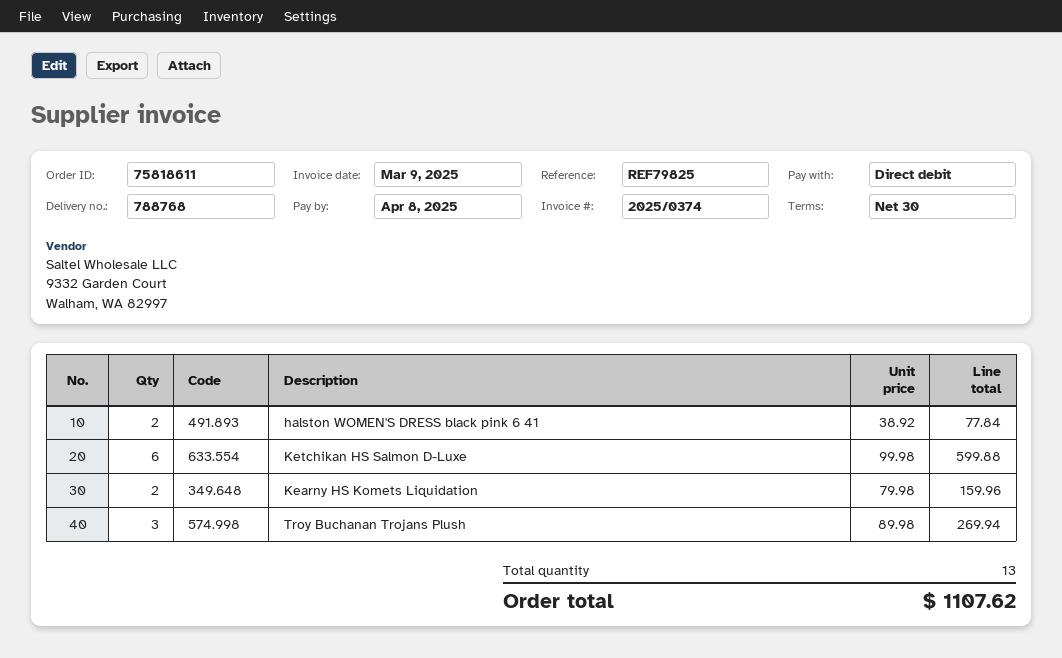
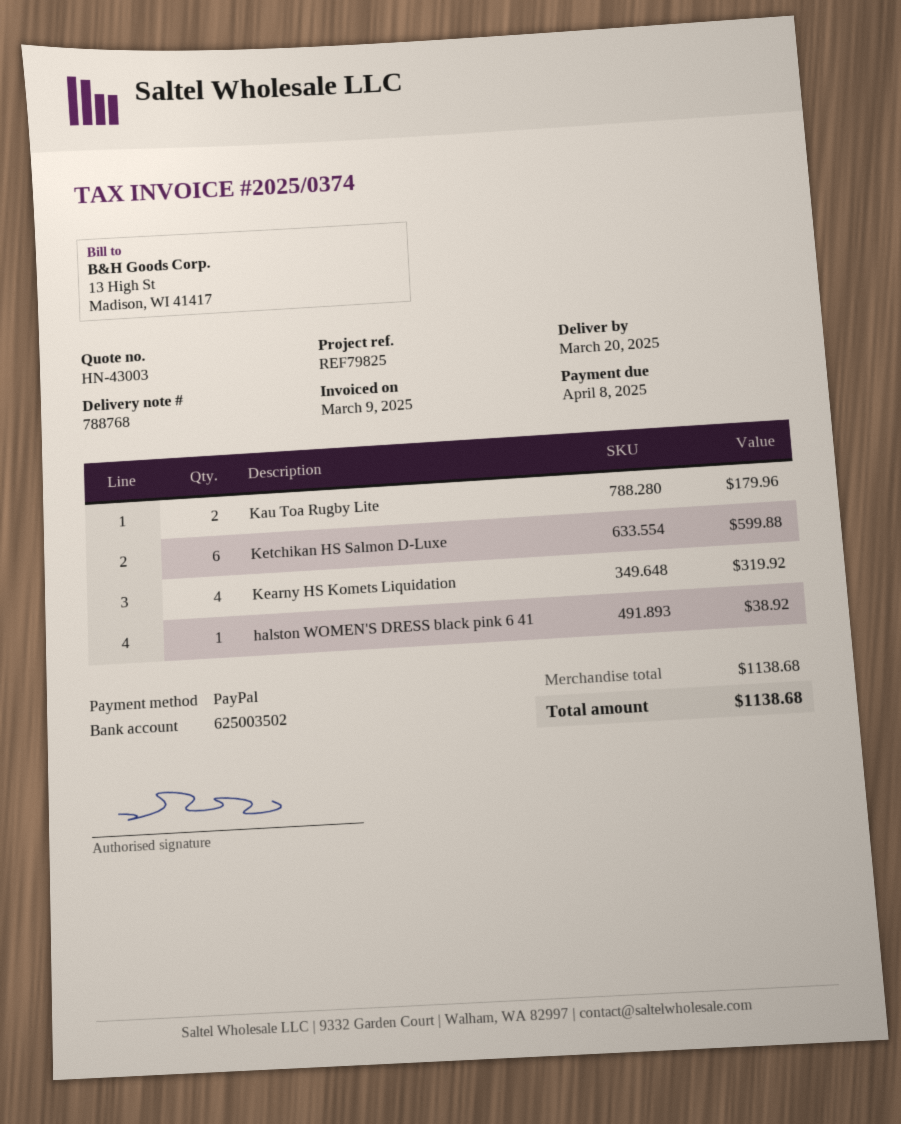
payment method: direct debit -> PayPal
halston WOMEN'S DRESS black pink 6 41: 2 for 77.84 -> 1 for 38.92
Kearny HS Komets Liquidation: 2 for 159.96 -> 4 for 319.92
Troy Buchanan Trojans Plush: 3 for 269.94 -> none
Kau Toa Rugby Lite: none -> 2 for 179.96
total: 1107.62 -> 1138.68

